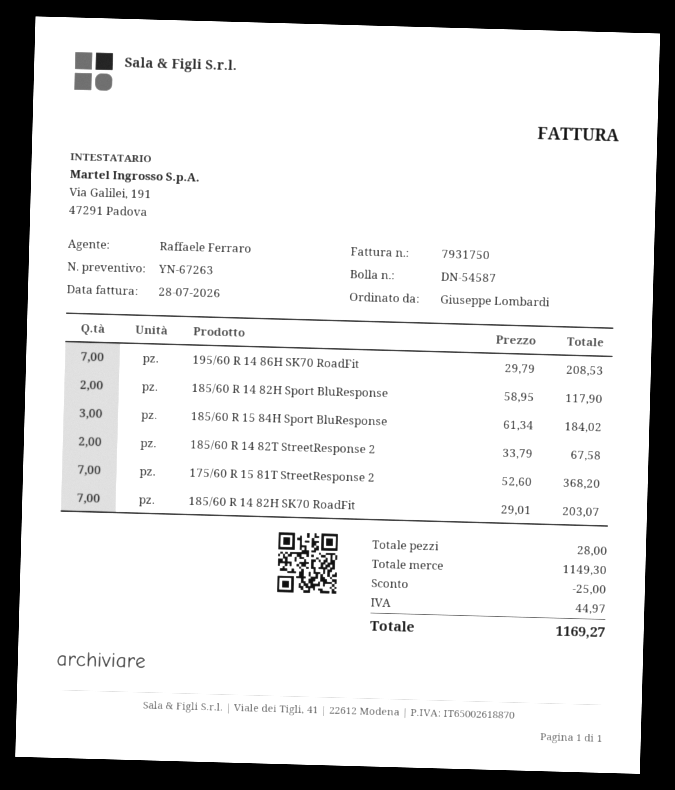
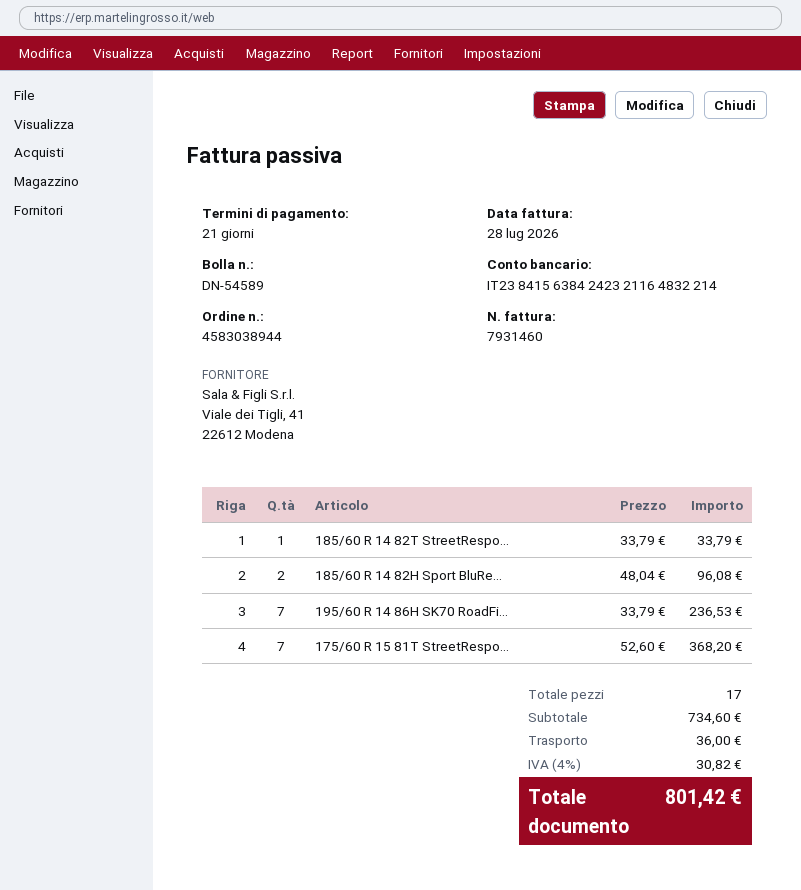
delivery note number: DN-54587 -> DN-54589
invoice number: 7931750 -> 7931460
195/60 R 14 86H SK70 RoadFit: 7 x 29.79 = 208.53 -> 7 x 33.79 = 236.53
185/60 R 14 82H Sport BluResponse: 2 x 58.95 = 117.90 -> 2 x 48.04 = 96.08
185/60 R 15 84H Sport BluResponse: 3 x 61.34 = 184.02 -> none
185/60 R 14 82T StreetResponse 2: 2 x 33.79 = 67.58 -> 1 x 33.79 = 33.79
185/60 R 14 82H SK70 RoadFit: 7 x 29.01 = 203.07 -> none
total quantity: 28 -> 17
subtotal: 1149.30 -> 734.60
discount: 25.00 -> none
shipping: none -> 36.00
tax: 44.97 -> 30.82
total: 1169.27 -> 801.42

